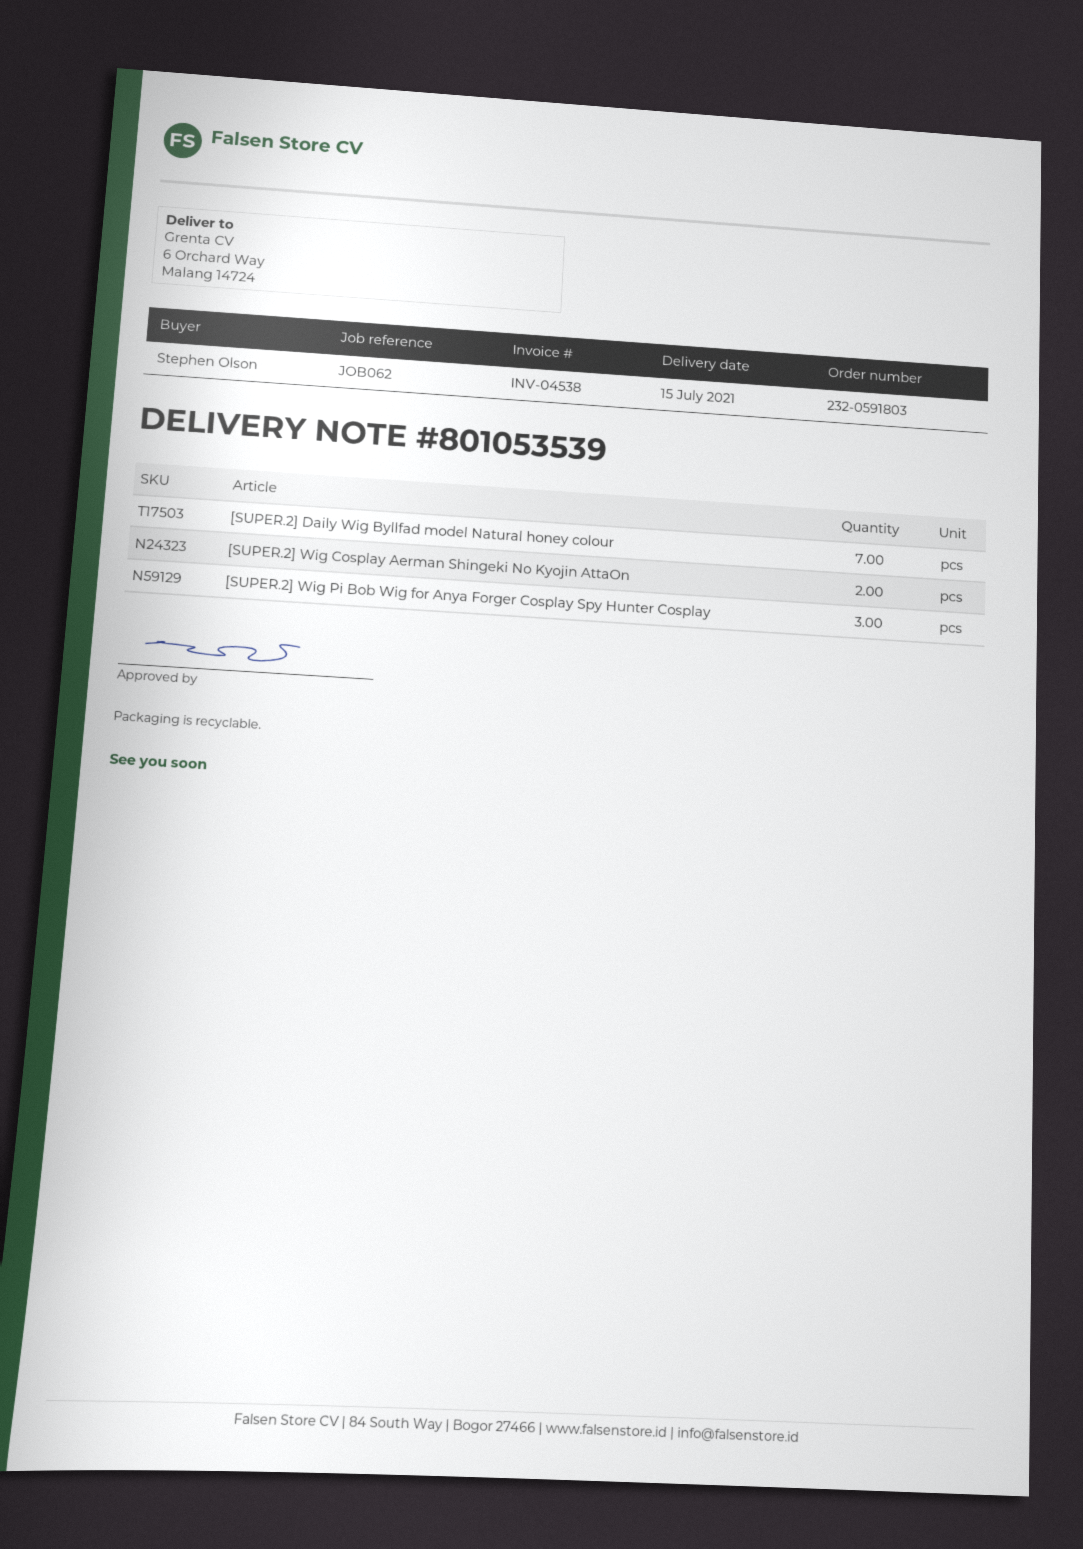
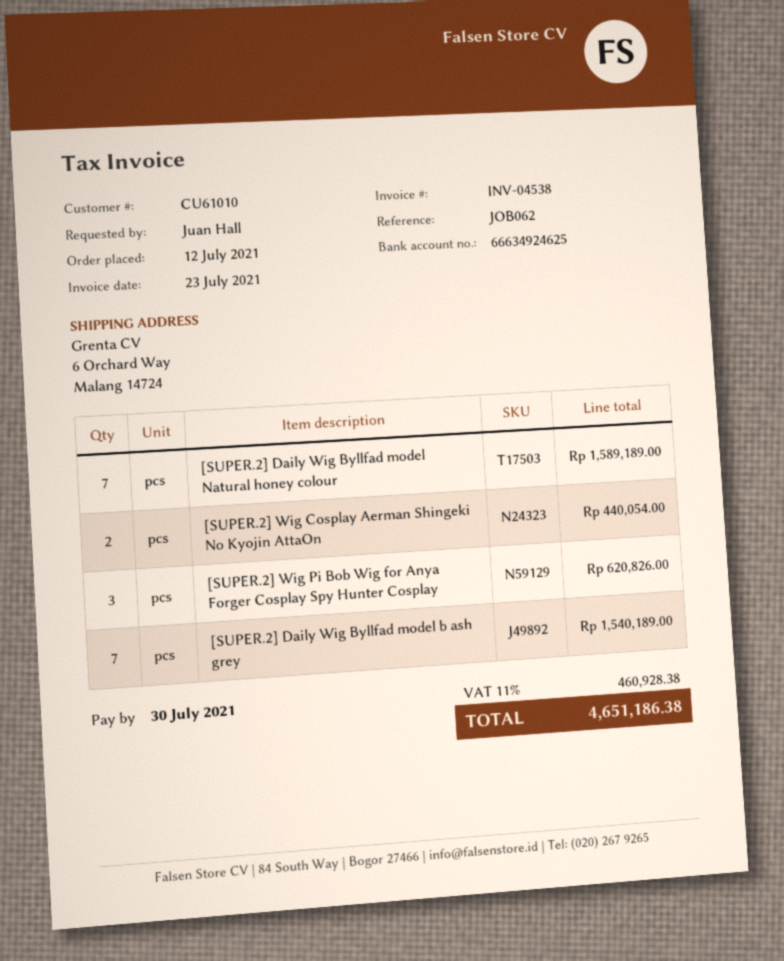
ordered by: Stephen Olson -> Juan Hall
[SUPER.2] Daily Wig Byllfad model b ash grey: none -> 7

